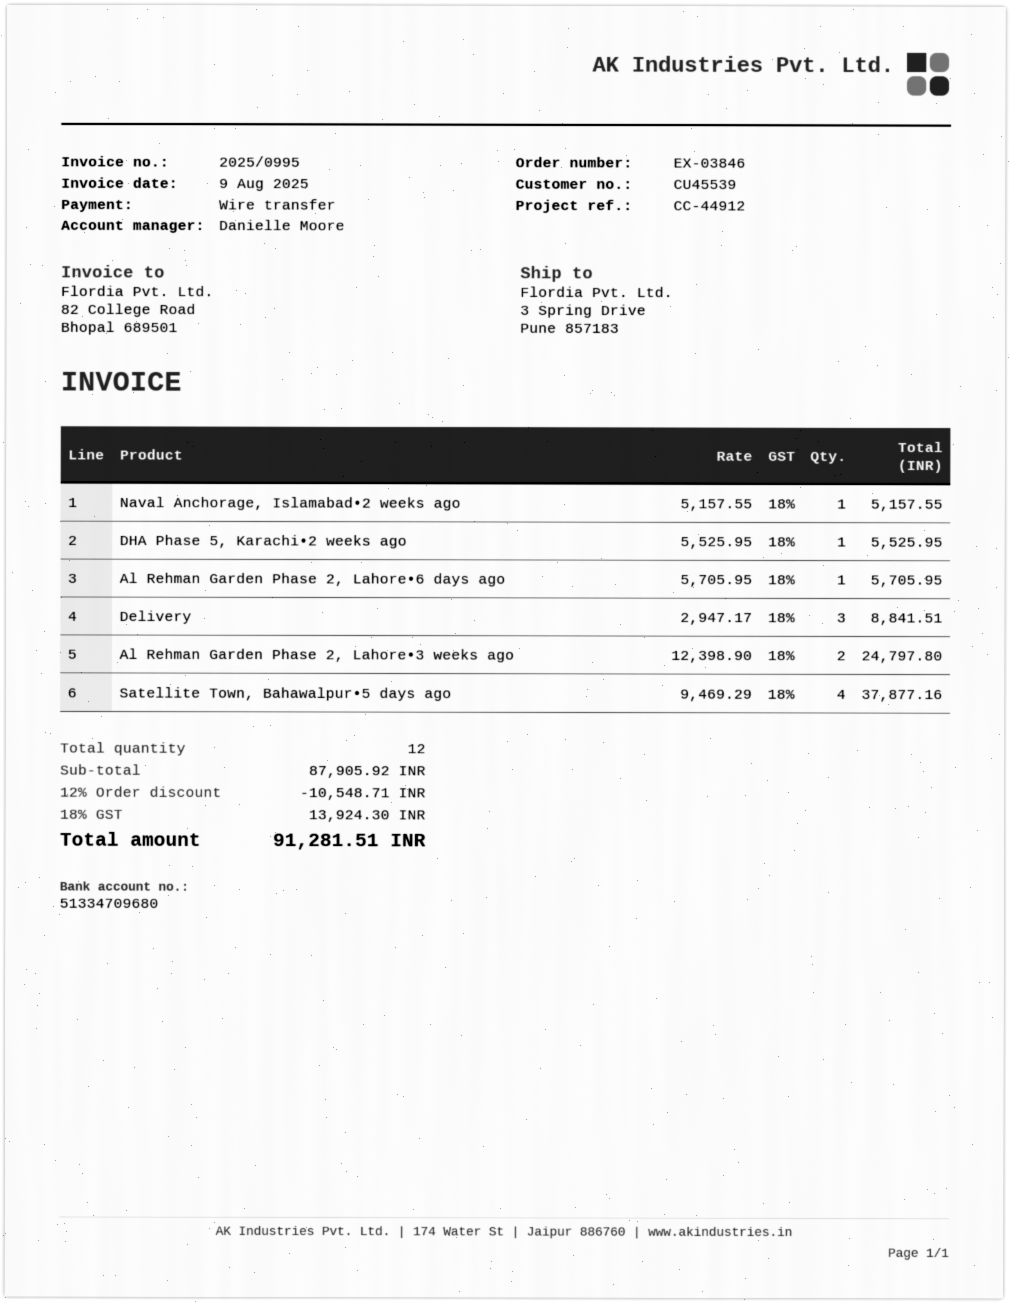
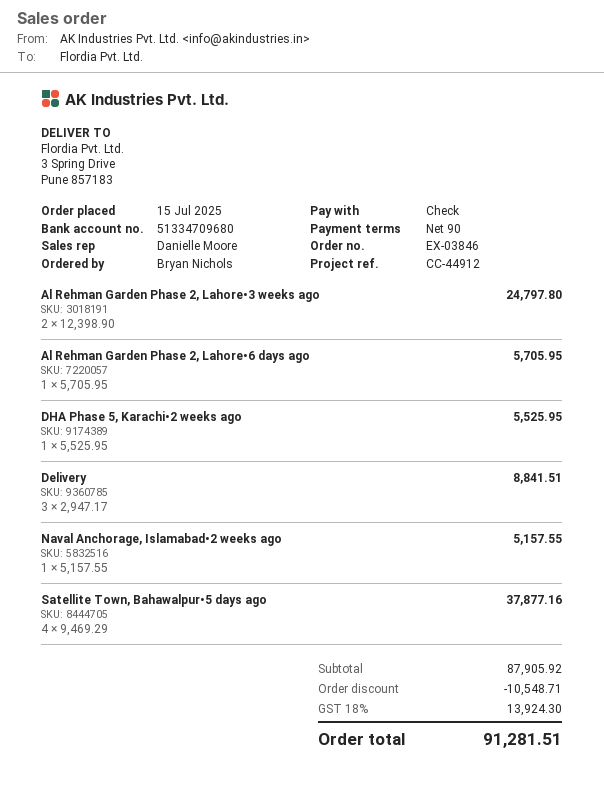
payment method: bank transfer -> cheque

